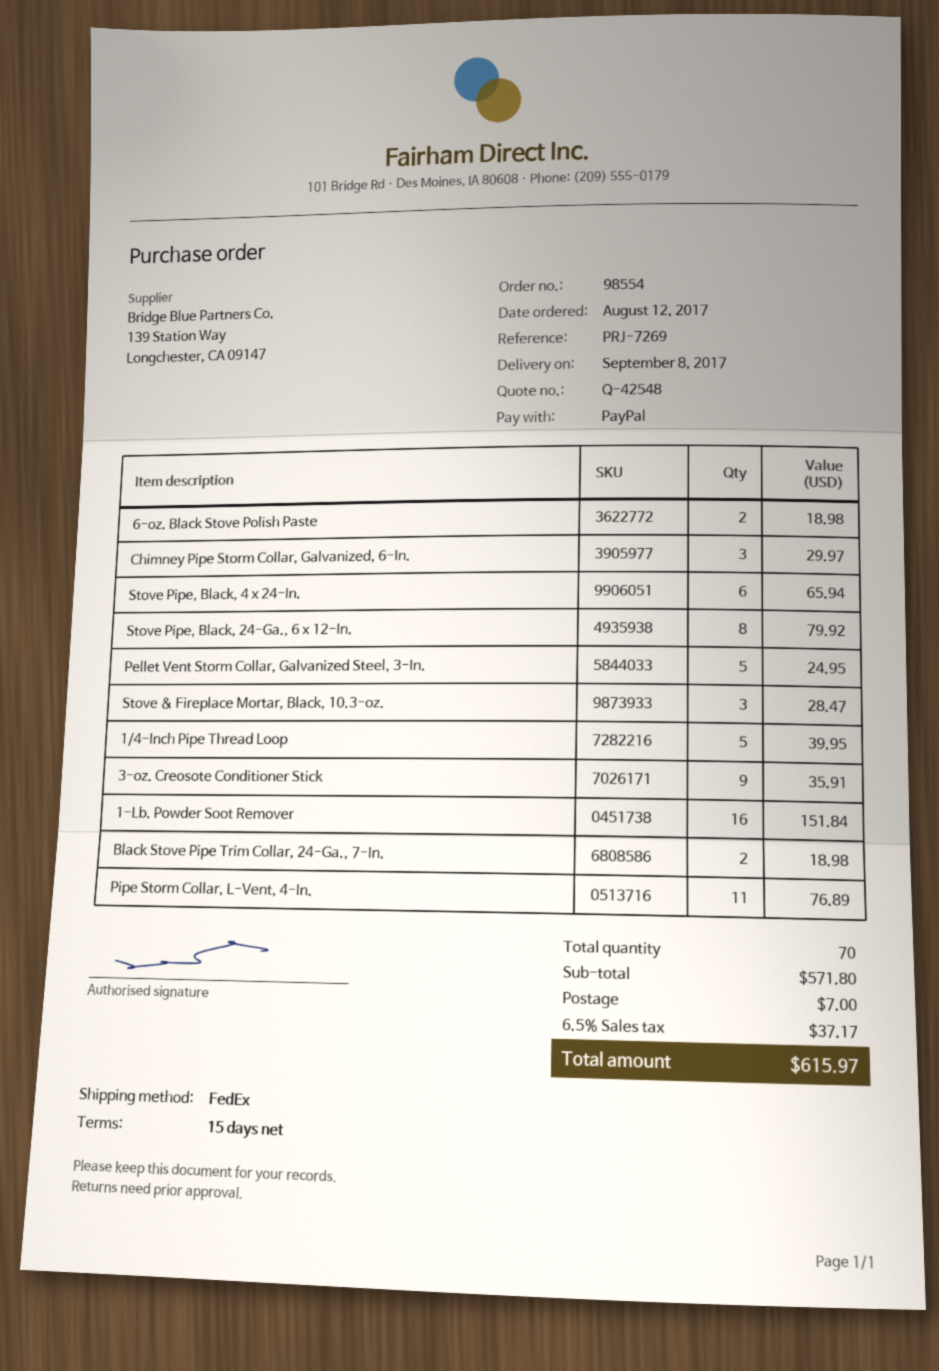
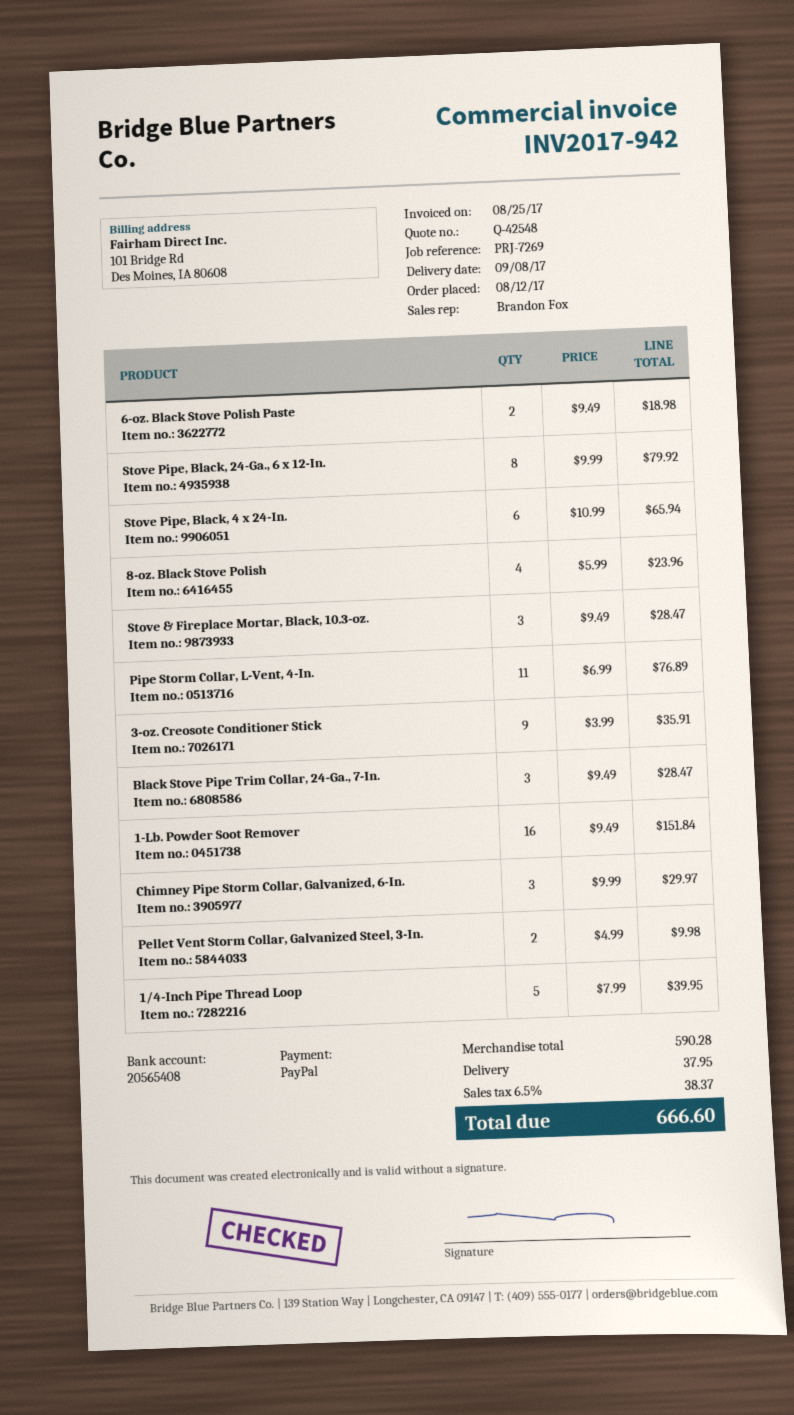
Pellet Vent Storm Collar, Galvanized Steel, 3-In.: 5 for 24.95 -> 2 for 9.98
Black Stove Pipe Trim Collar, 24-Ga., 7-In.: 2 for 18.98 -> 3 for 28.47
8-oz. Black Stove Polish: none -> 4 for 23.96
subtotal: 571.80 -> 590.28
shipping: 7.00 -> 37.95
tax: 6.5% = 37.17 -> 6.5% = 38.37
total: 615.97 -> 666.60

